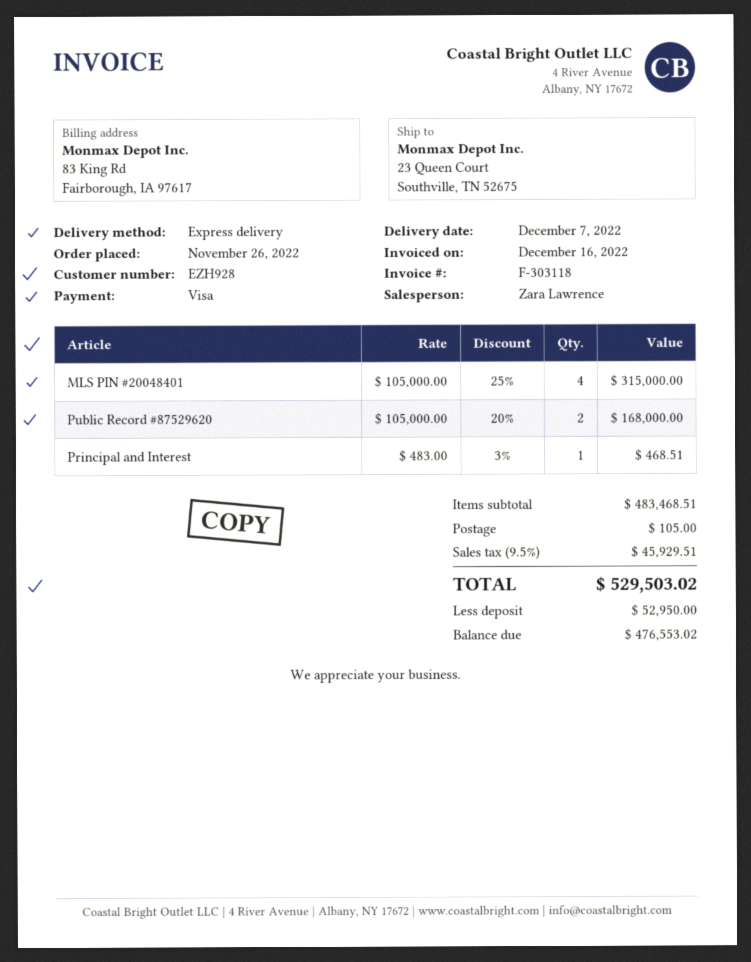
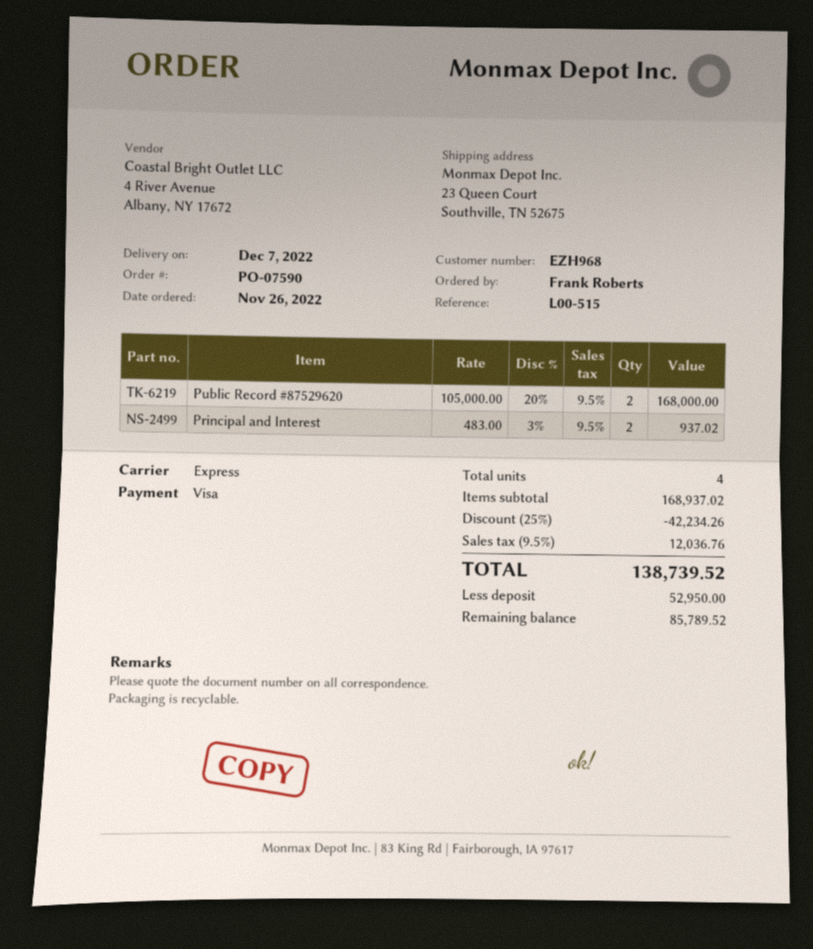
customer number: EZH928 -> EZH968
MLS PIN #20048401: 4 x 105000.00 - 25% = 315000.00 -> none
Principal and Interest: 1 x 483.00 - 3% = 468.51 -> 2 x 483.00 - 3% = 937.02
subtotal: 483468.51 -> 168937.02
discount: none -> 25% = 42234.26
shipping: 105.00 -> none
tax: 9.5% = 45929.51 -> 9.5% = 12036.76
total: 529503.02 -> 138739.52
balance: 476553.02 -> 85789.52

